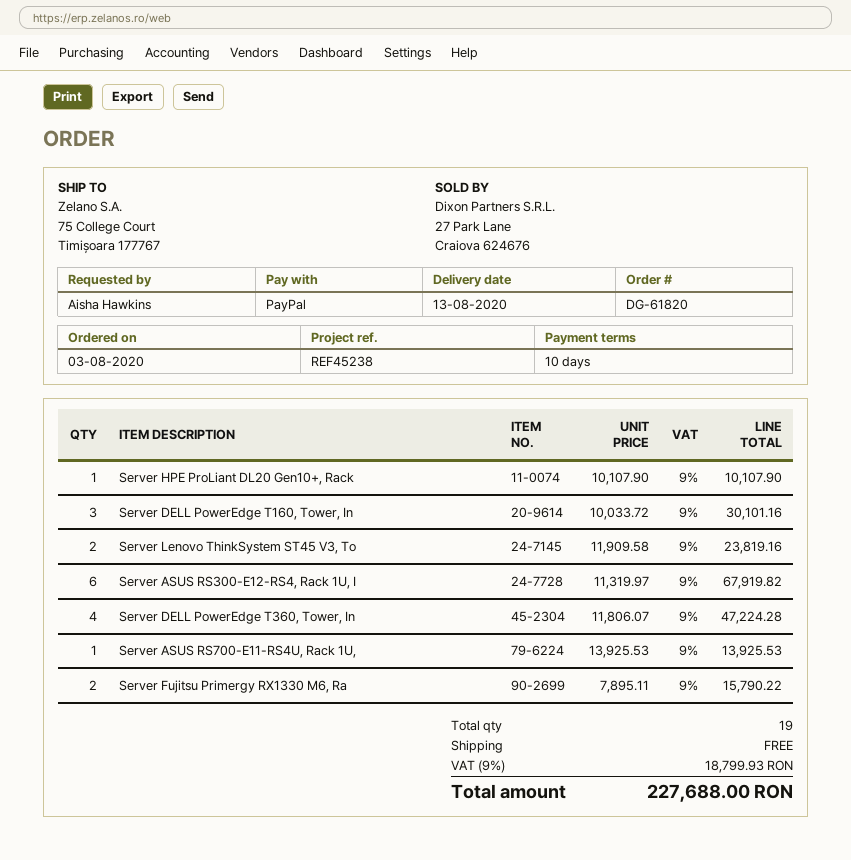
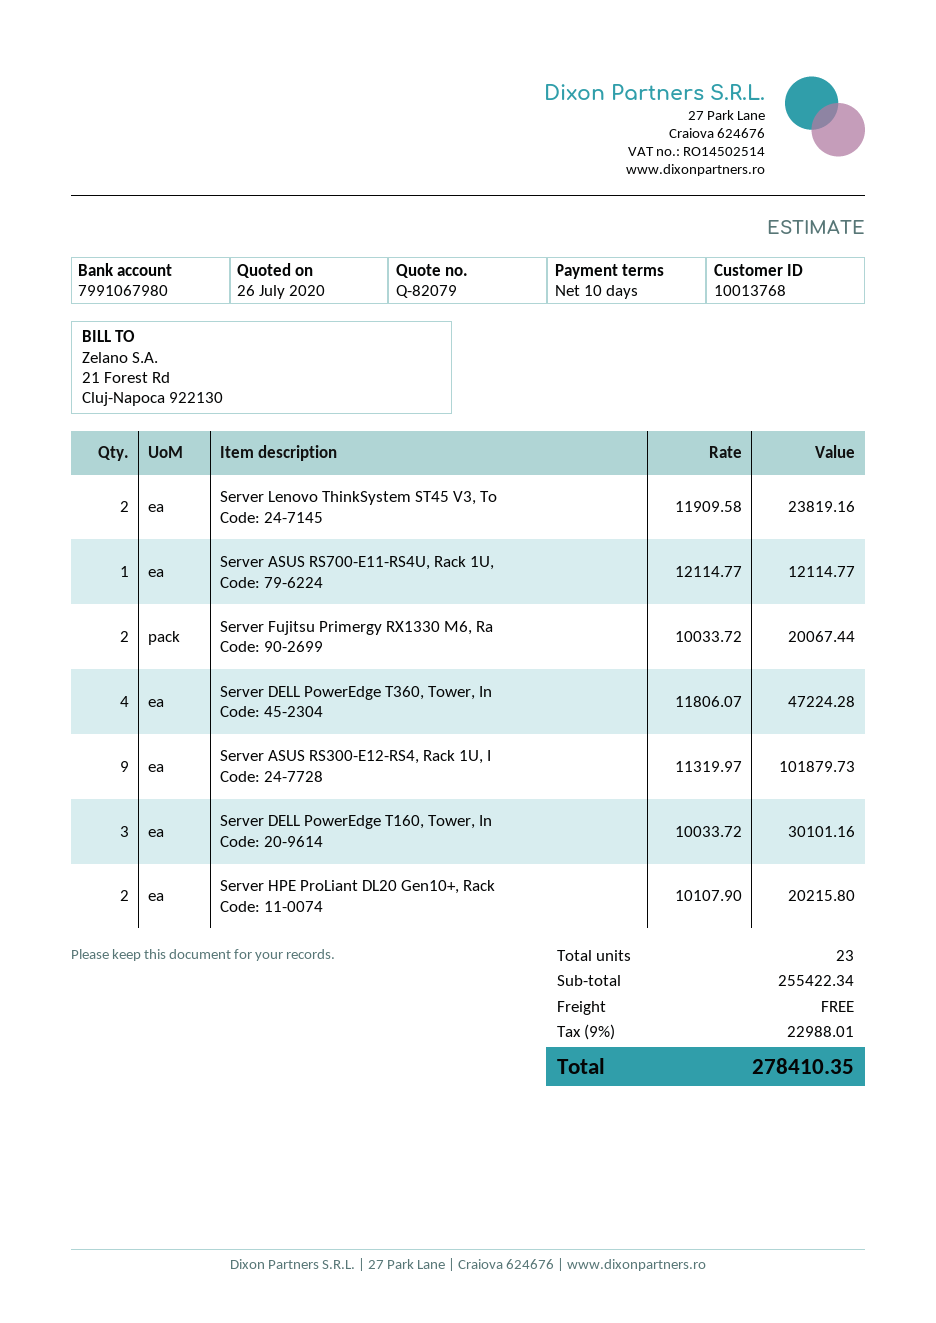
Server HPE ProLiant DL20 Gen10+, Rack: 1 x 10107.90 = 10107.90 -> 2 x 10107.90 = 20215.80
Server ASUS RS300-E12-RS4, Rack 1U, I: 6 x 11319.97 = 67919.82 -> 9 x 11319.97 = 101879.73
Server ASUS RS700-E11-RS4U, Rack 1U,: 1 x 13925.53 = 13925.53 -> 1 x 12114.77 = 12114.77
Server Fujitsu Primergy RX1330 M6, Ra: 2 x 7895.11 = 15790.22 -> 2 x 10033.72 = 20067.44
total quantity: 19 -> 23
tax: 9% = 18799.93 -> 9% = 22988.01
total: 227688.00 -> 278410.35

